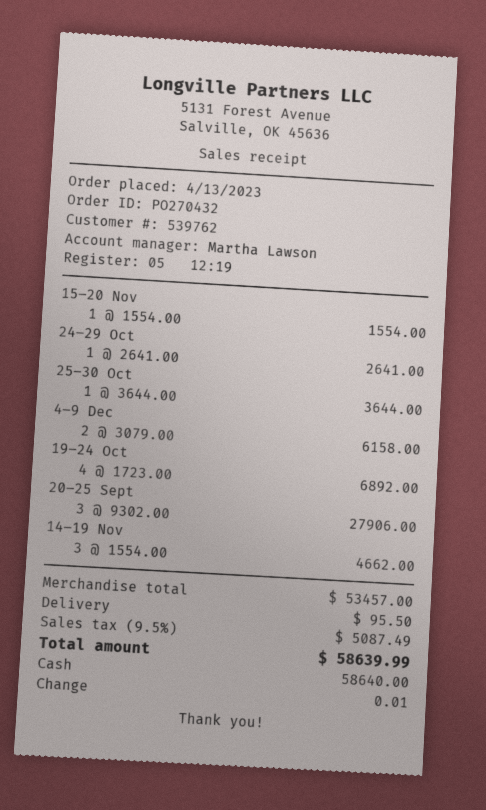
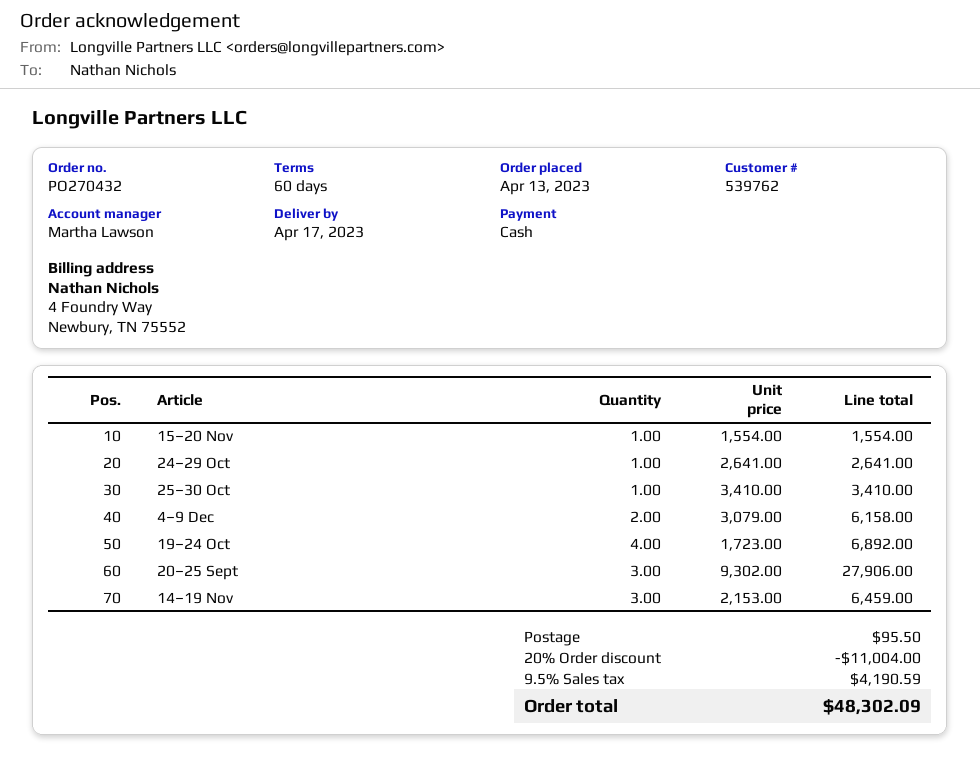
25–30 Oct: 1 x 3644.00 = 3644.00 -> 1 x 3410.00 = 3410.00
14–19 Nov: 3 x 1554.00 = 4662.00 -> 3 x 2153.00 = 6459.00
discount: none -> 20% = 11004.00
tax: 9.5% = 5087.49 -> 9.5% = 4190.59
total: 58639.99 -> 48302.09

